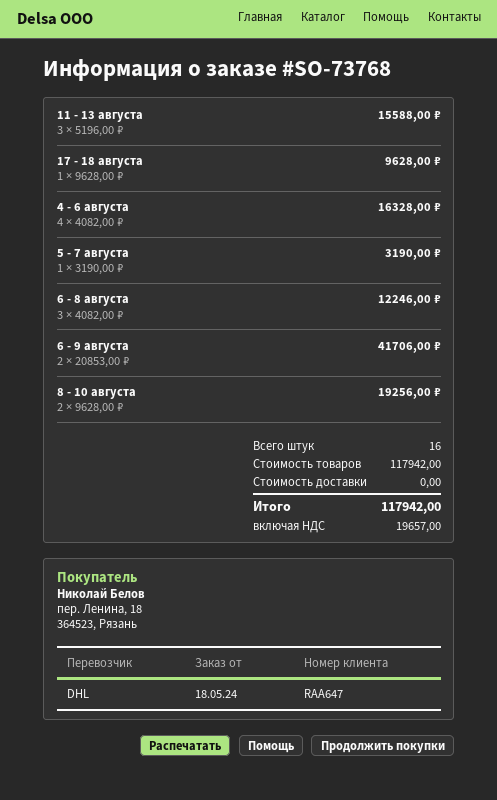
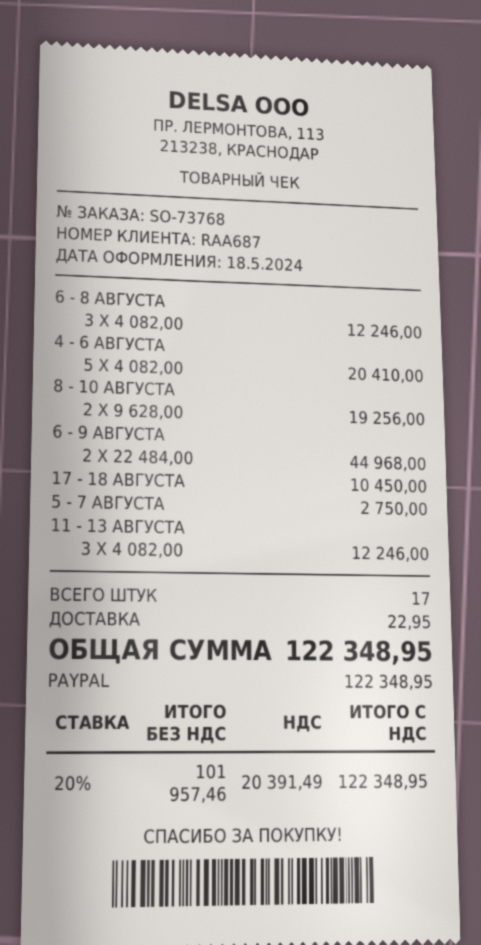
customer number: RAA647 -> RAA687
11 - 13 августа: 3 x 5196.00 = 15588.00 -> 3 x 4082.00 = 12246.00
17 - 18 августа: 1 x 9628.00 = 9628.00 -> 1 x 10450.00 = 10450.00
4 - 6 августа: 4 x 4082.00 = 16328.00 -> 5 x 4082.00 = 20410.00
5 - 7 августа: 1 x 3190.00 = 3190.00 -> 1 x 2750.00 = 2750.00
6 - 9 августа: 2 x 20853.00 = 41706.00 -> 2 x 22484.00 = 44968.00
total quantity: 16 -> 17
shipping: 0.00 -> 22.95
tax: 19657.00 -> 20391.49
total: 117942.00 -> 122348.95

